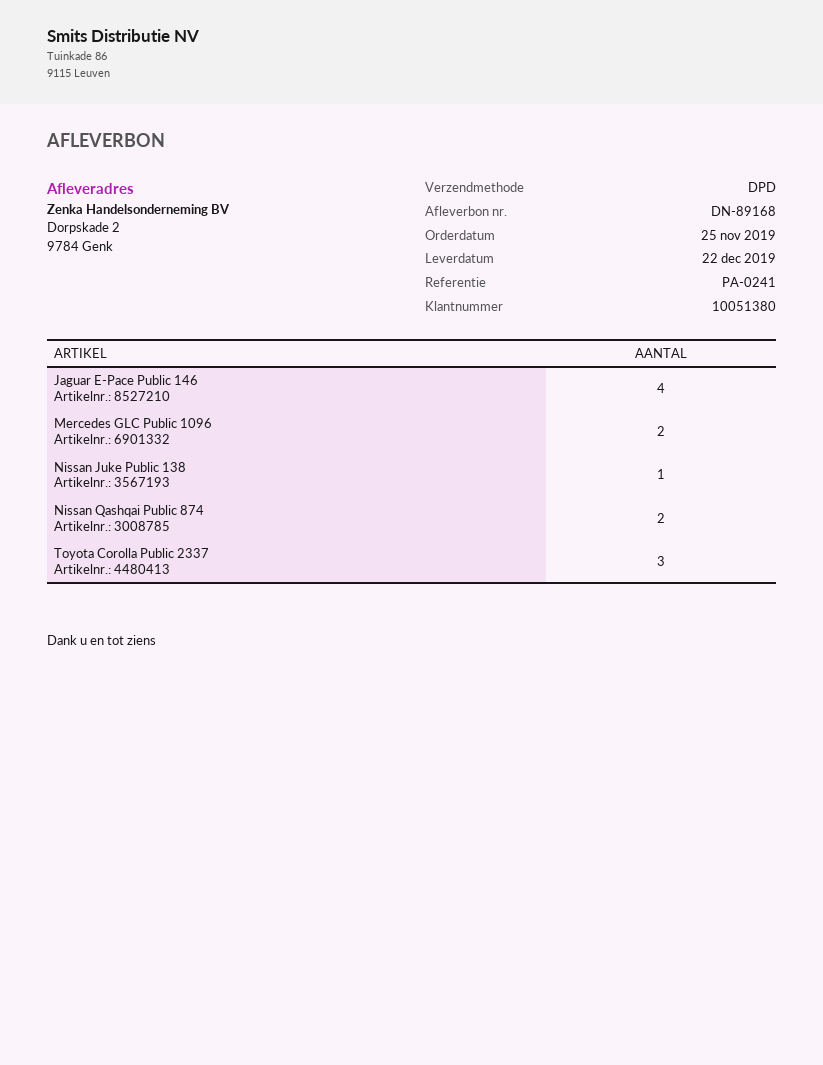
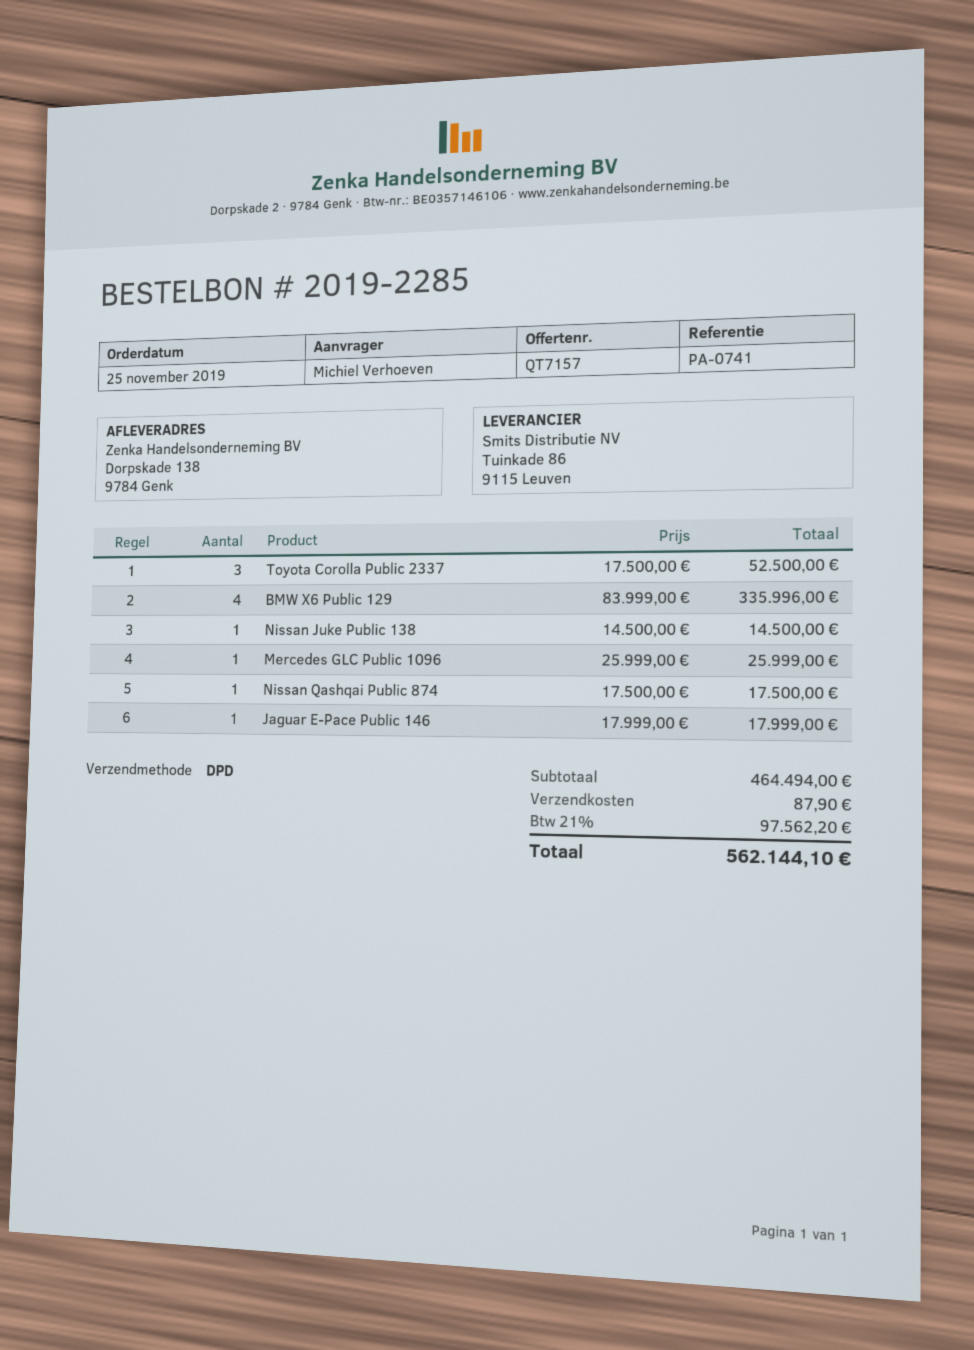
reference: PA-0241 -> PA-0741
ship to: Dorpskade 2, 9784 Genk -> Dorpskade 138, 9784 Genk
Jaguar E-Pace Public 146: 4 -> 1
Mercedes GLC Public 1096: 2 -> 1
Nissan Qashqai Public 874: 2 -> 1
BMW X6 Public 129: none -> 4

